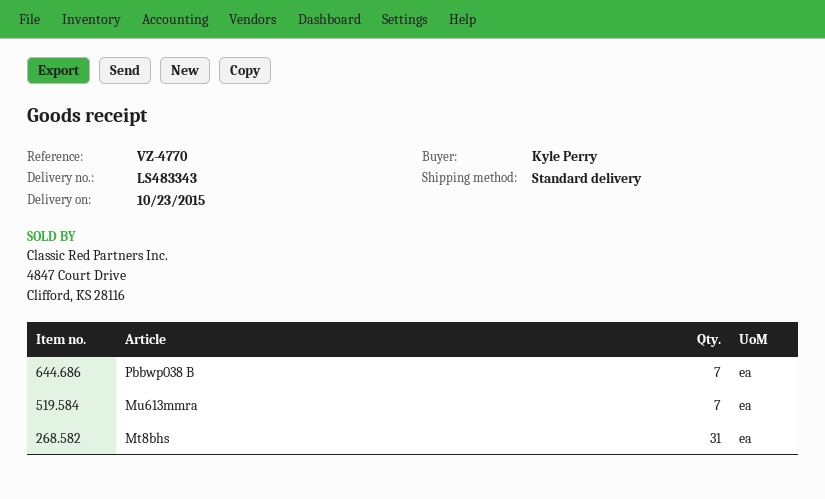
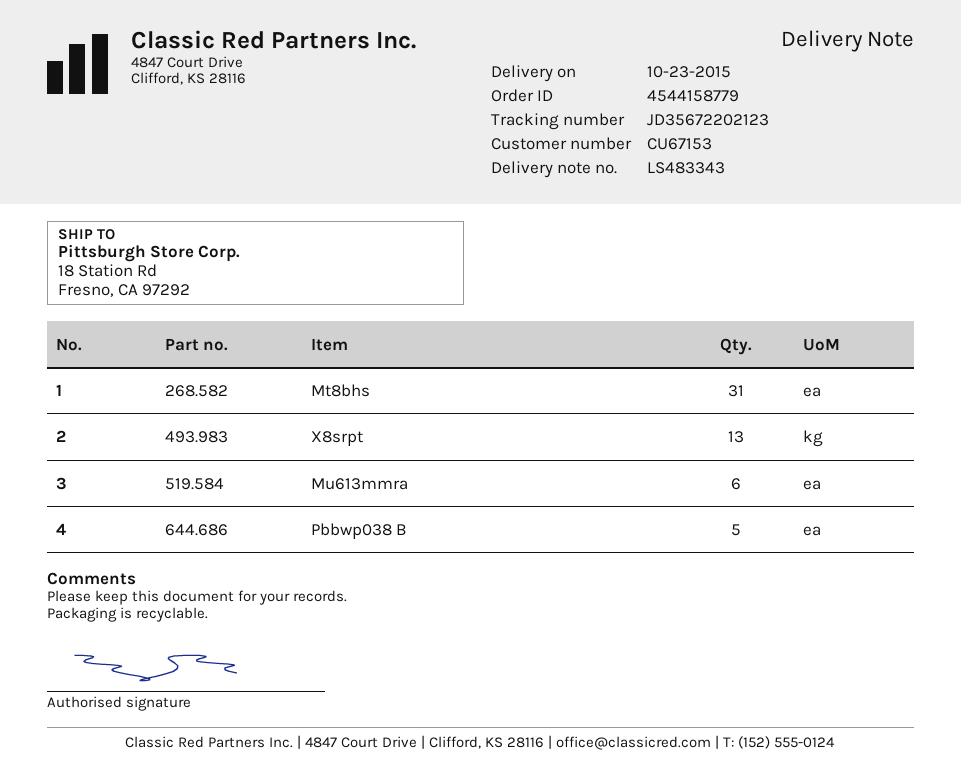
Pbbwp038 B: 7 -> 5
Mu613mmra: 7 -> 6
X8srpt: none -> 13

